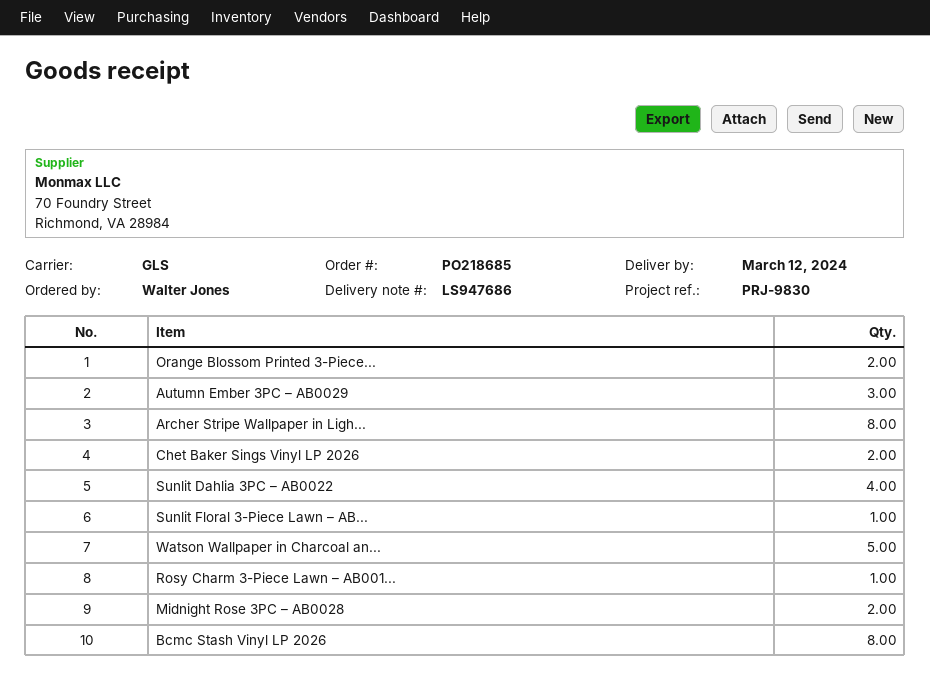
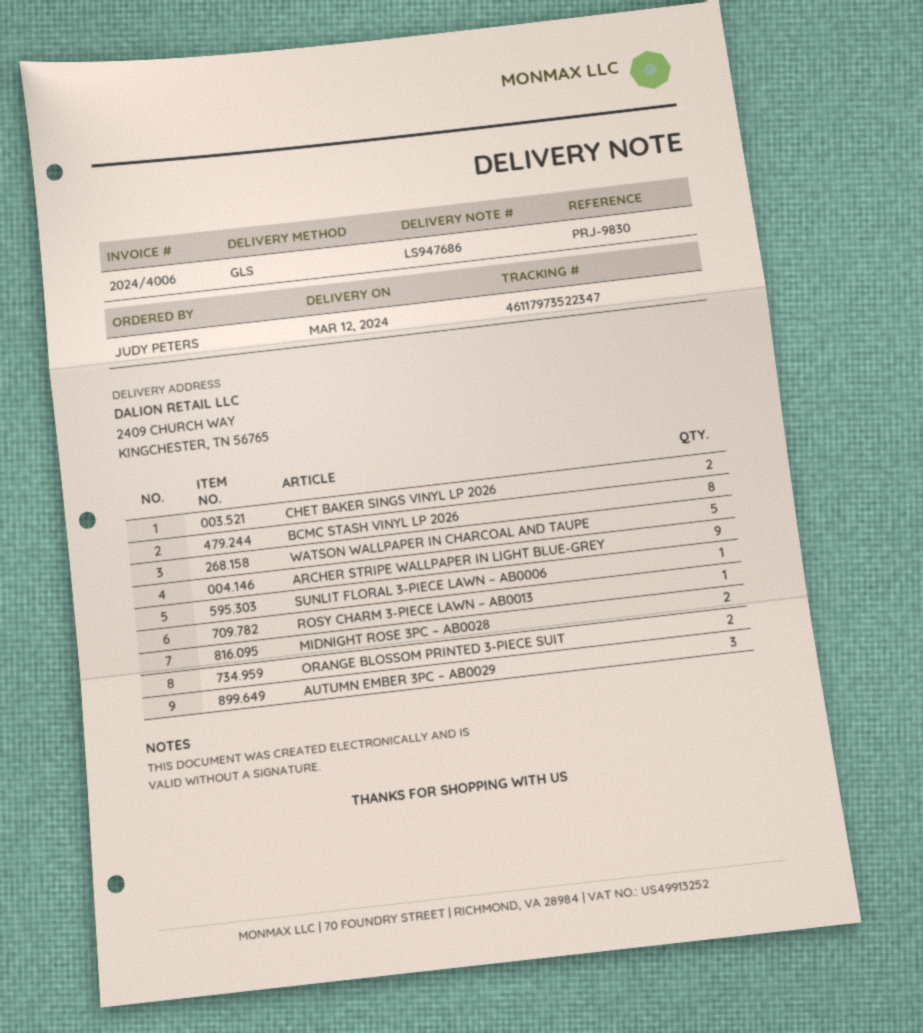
ordered by: Walter Jones -> JUDY PETERS
Archer Stripe Wallpaper in Ligh...: 8 -> 9
Sunlit Dahlia 3PC – AB0022: 4 -> none

